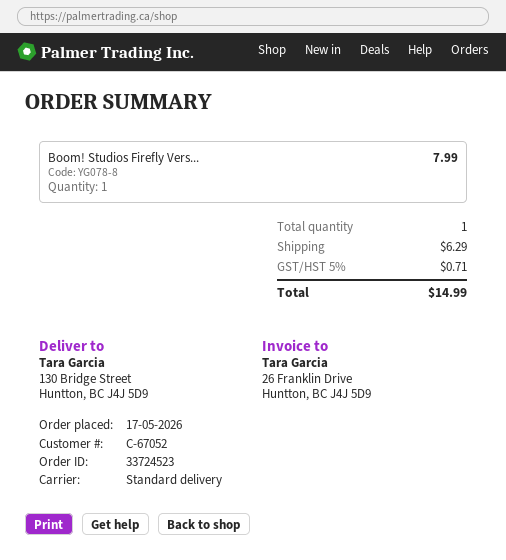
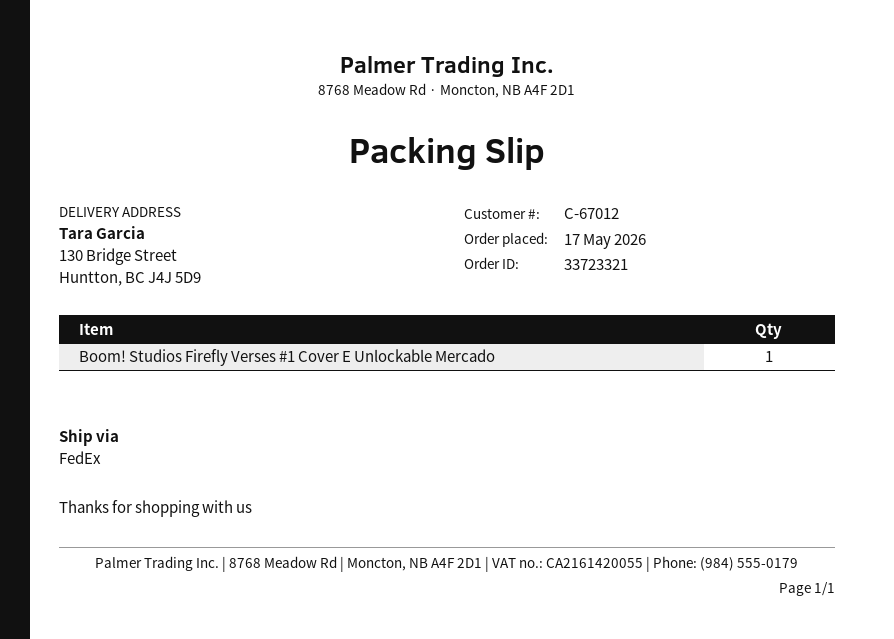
order number: 33724523 -> 33723321
customer number: C-67052 -> C-67012
shipping method: standard -> FedEx

